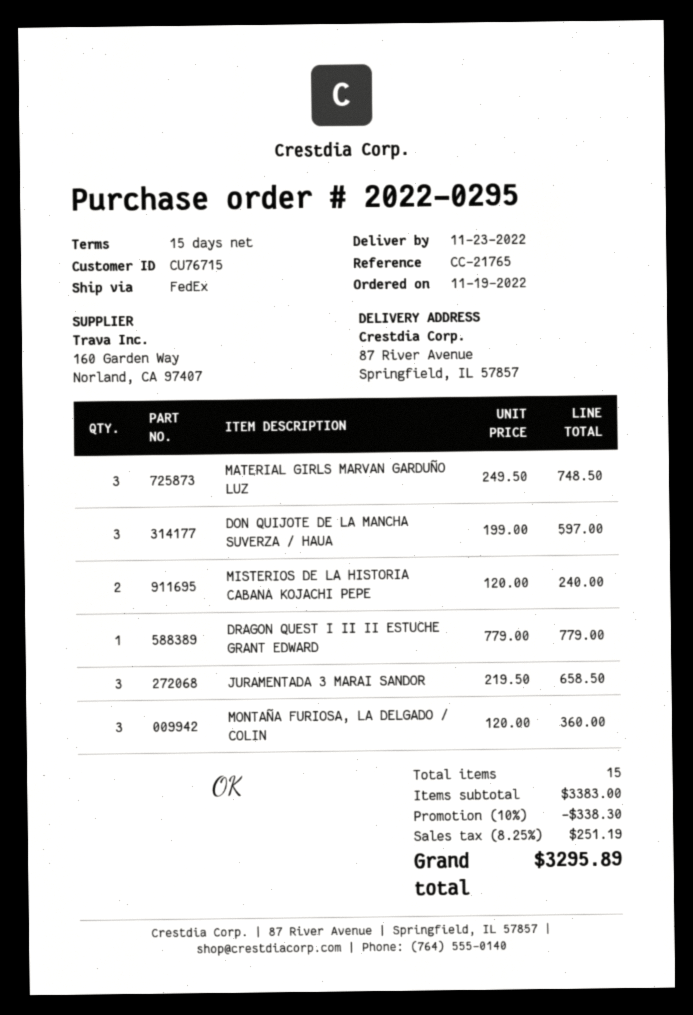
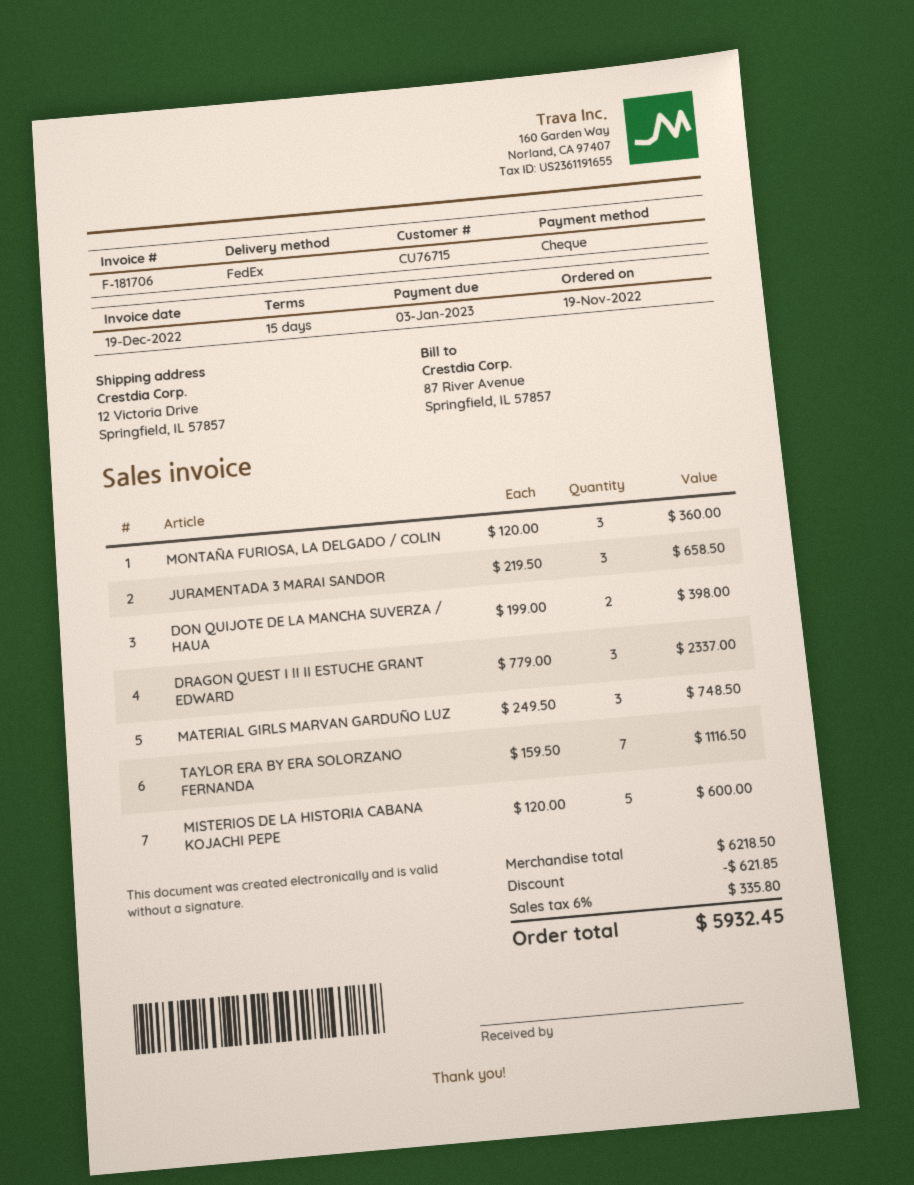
ship to: 87 River Avenue, Springfield, IL 57857 -> 12 Victoria Drive, Springfield, IL 57857
DON QUIJOTE DE LA MANCHA SUVERZA / HAUA: 3 x 199.00 = 597.00 -> 2 x 199.00 = 398.00
MISTERIOS DE LA HISTORIA CABANA KOJACHI PEPE: 2 x 120.00 = 240.00 -> 5 x 120.00 = 600.00
DRAGON QUEST I II II ESTUCHE GRANT EDWARD: 1 x 779.00 = 779.00 -> 3 x 779.00 = 2337.00
TAYLOR ERA BY ERA SOLORZANO FERNANDA: none -> 7 x 159.50 = 1116.50
subtotal: 3383.00 -> 6218.50
discount: 338.30 -> 621.85
tax: 8.25% = 251.19 -> 6% = 335.80
total: 3295.89 -> 5932.45

